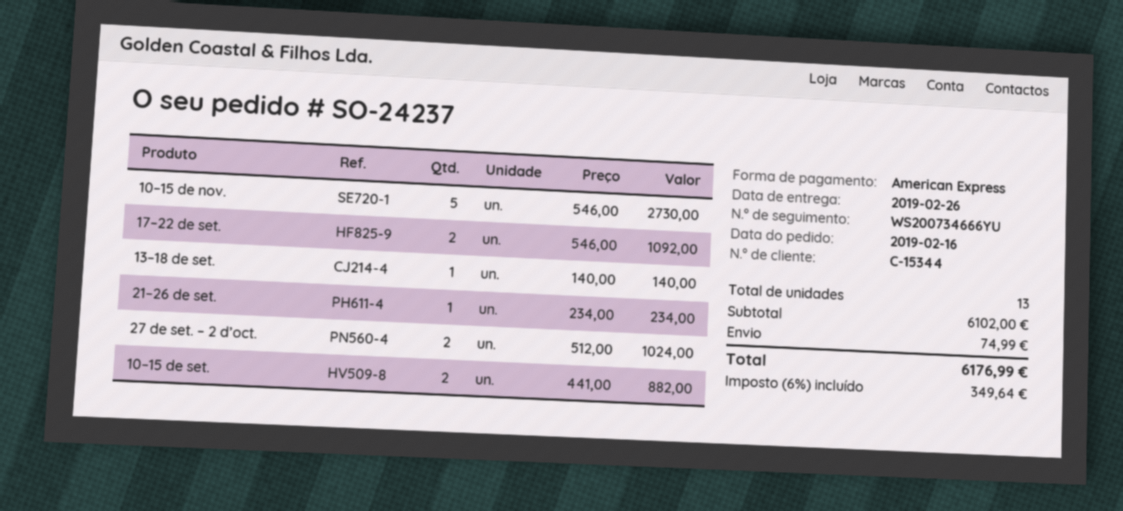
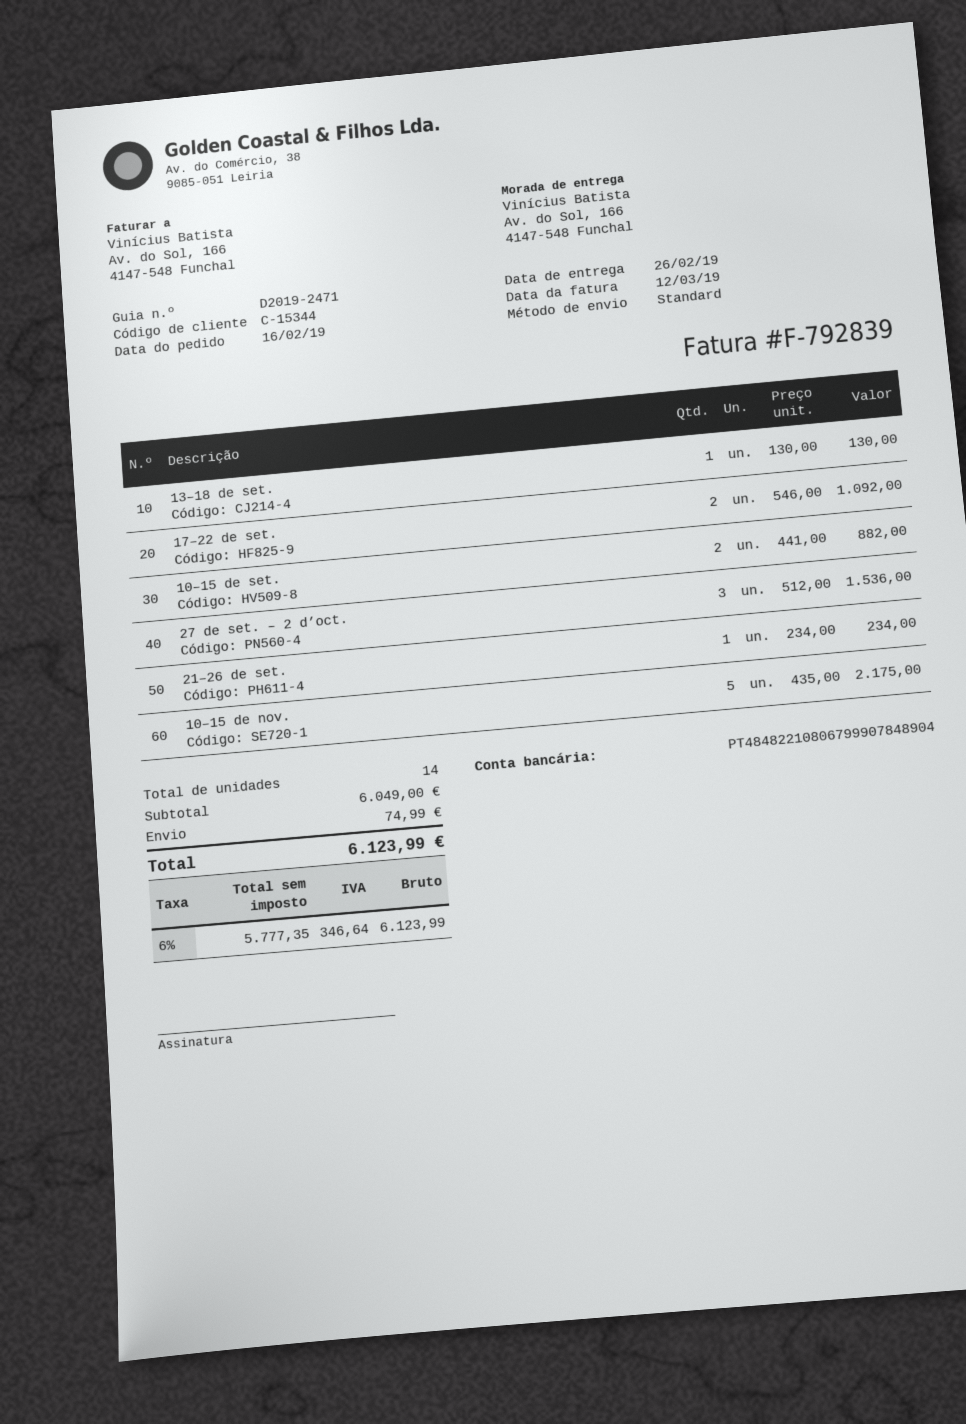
10–15 de nov.: 5 x 546.00 = 2730.00 -> 5 x 435.00 = 2175.00
13–18 de set.: 1 x 140.00 = 140.00 -> 1 x 130.00 = 130.00
27 de set. – 2 d’oct.: 2 x 512.00 = 1024.00 -> 3 x 512.00 = 1536.00
total quantity: 13 -> 14
subtotal: 6102.00 -> 6049.00
tax: 6% = 349.64 -> 6% = 346.64
total: 6176.99 -> 6123.99

